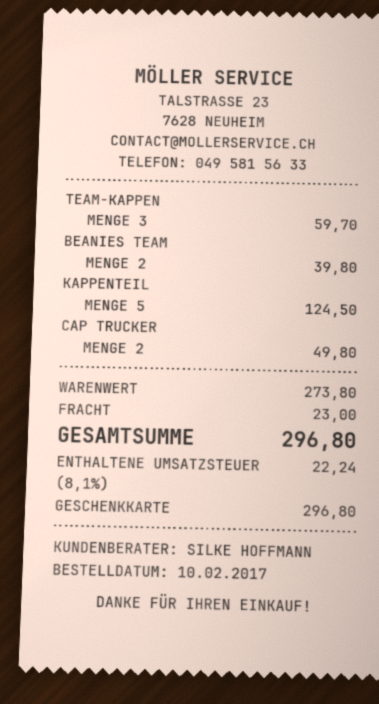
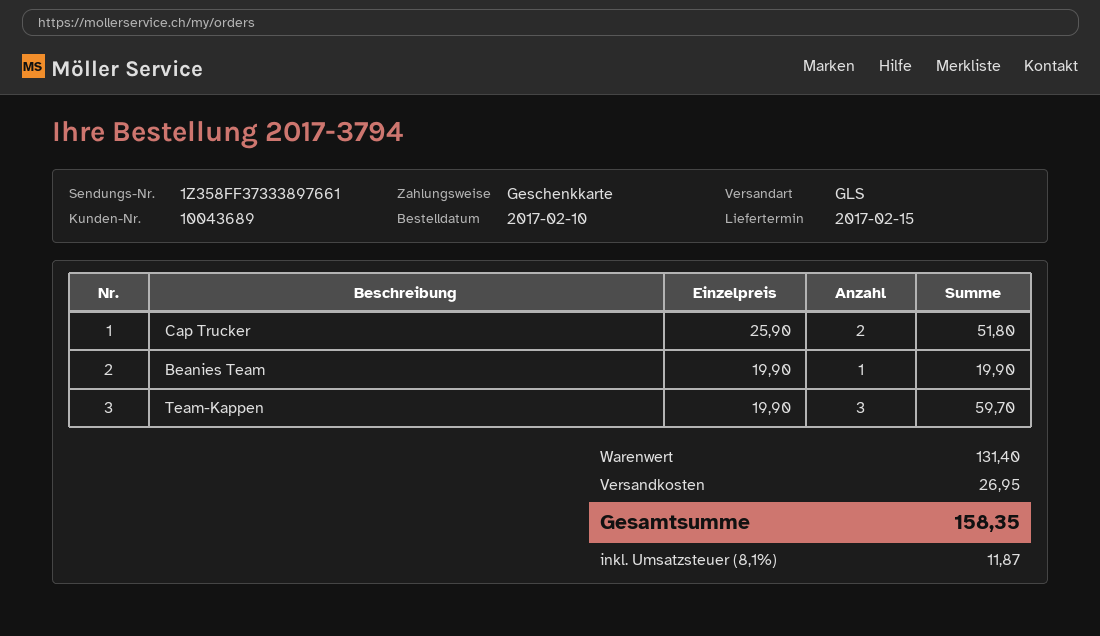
BEANIES TEAM: 2 for 39.80 -> 1 for 19.90
KAPPENTEIL: 5 for 124.50 -> none
CAP TRUCKER: 2 for 49.80 -> 2 for 51.80
subtotal: 273.80 -> 131.40
shipping: 23.00 -> 26.95
tax: 8.1% = 22.24 -> 8.1% = 11.87
total: 296.80 -> 158.35

